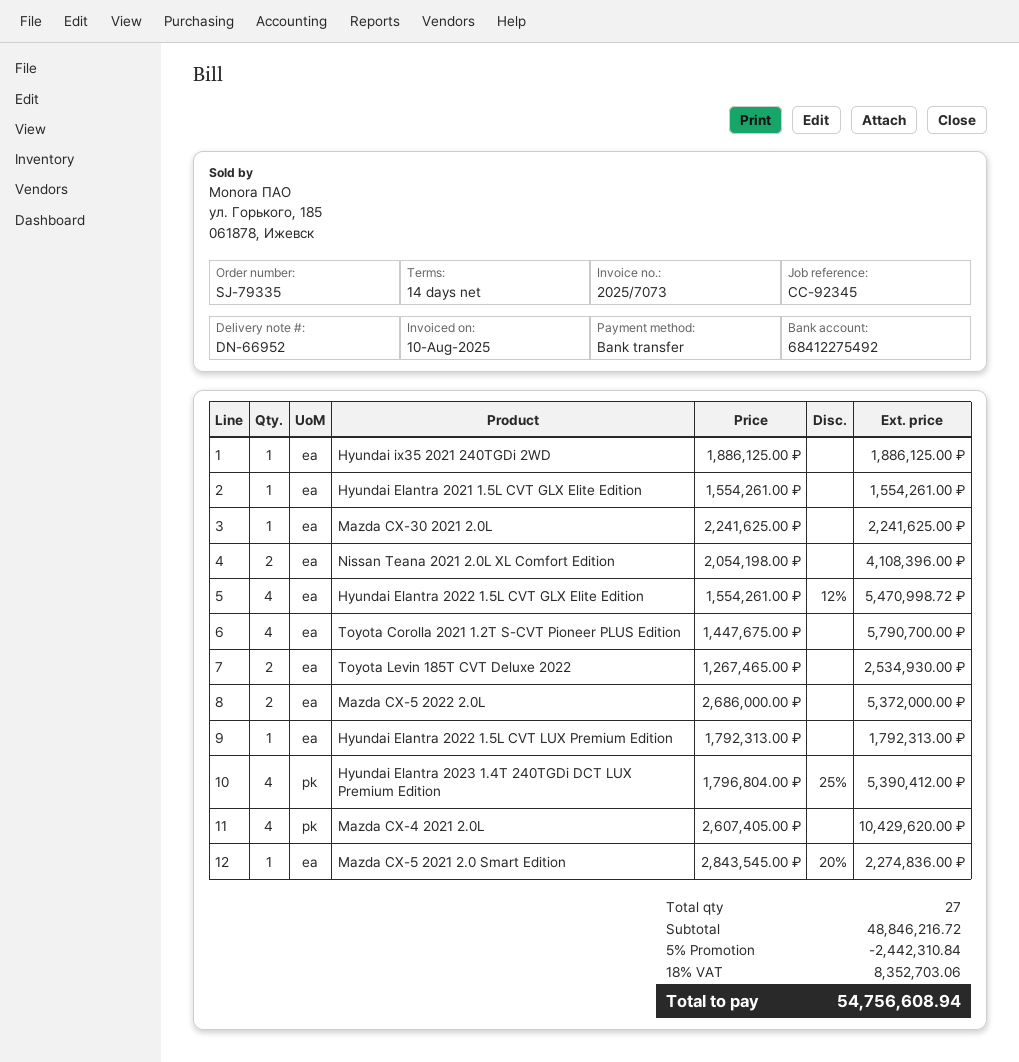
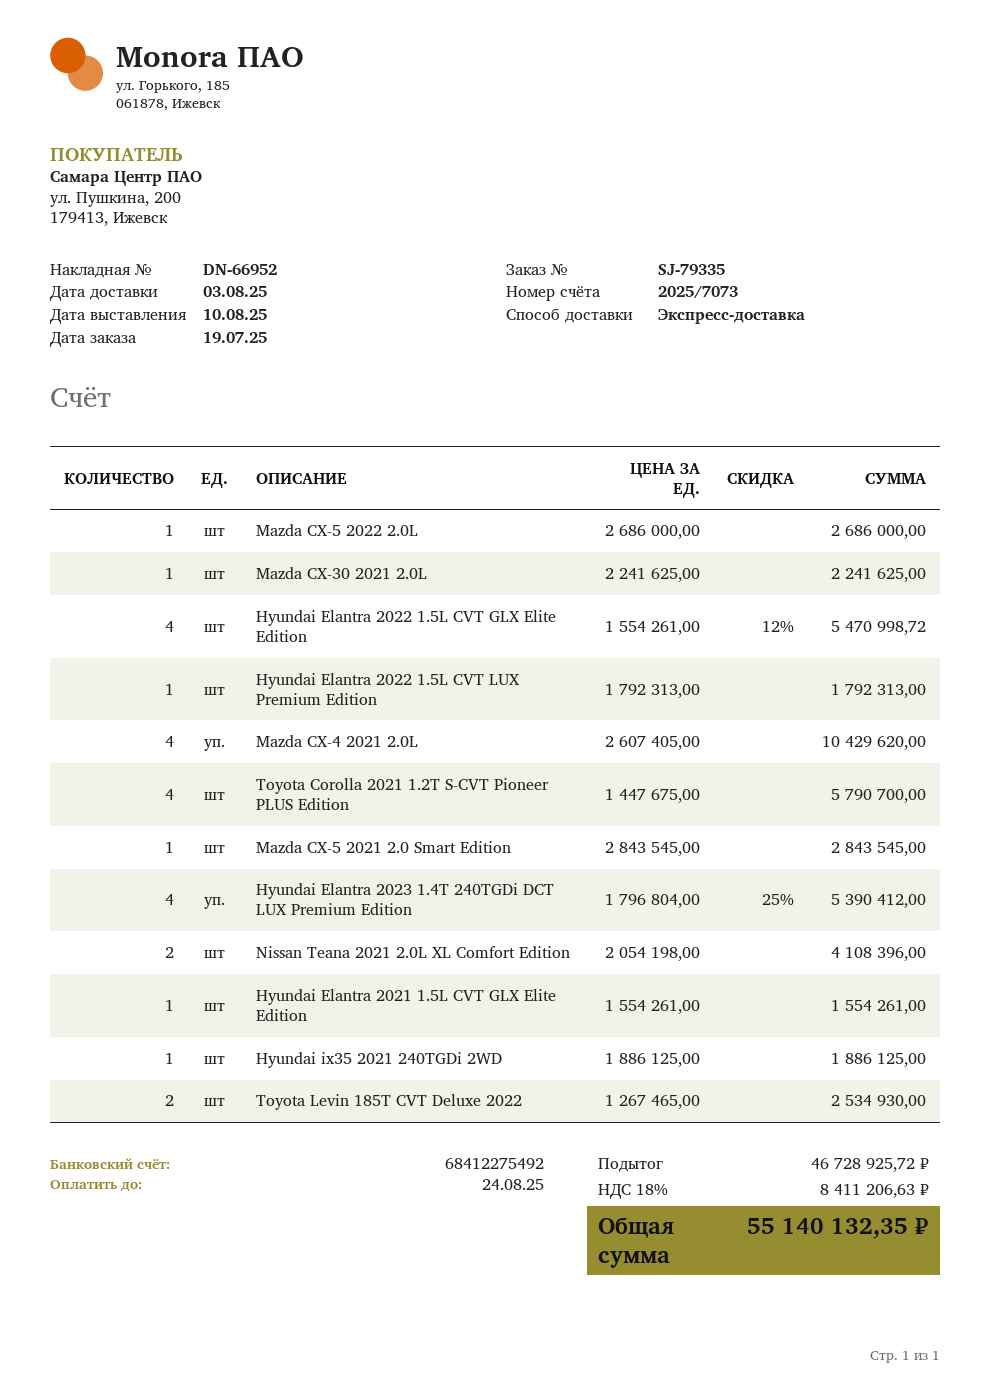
Mazda CX-5 2022 2.0L: 2 x 2686000.00 = 5372000.00 -> 1 x 2686000.00 = 2686000.00
Mazda CX-5 2021 2.0 Smart Edition: 1 x 2843545.00 - 20% = 2274836.00 -> 1 x 2843545.00 = 2843545.00
subtotal: 48846216.72 -> 46728925.72
discount: 5% = 2442310.84 -> none
tax: 18% = 8352703.06 -> 18% = 8411206.63
total: 54756608.94 -> 55140132.35

